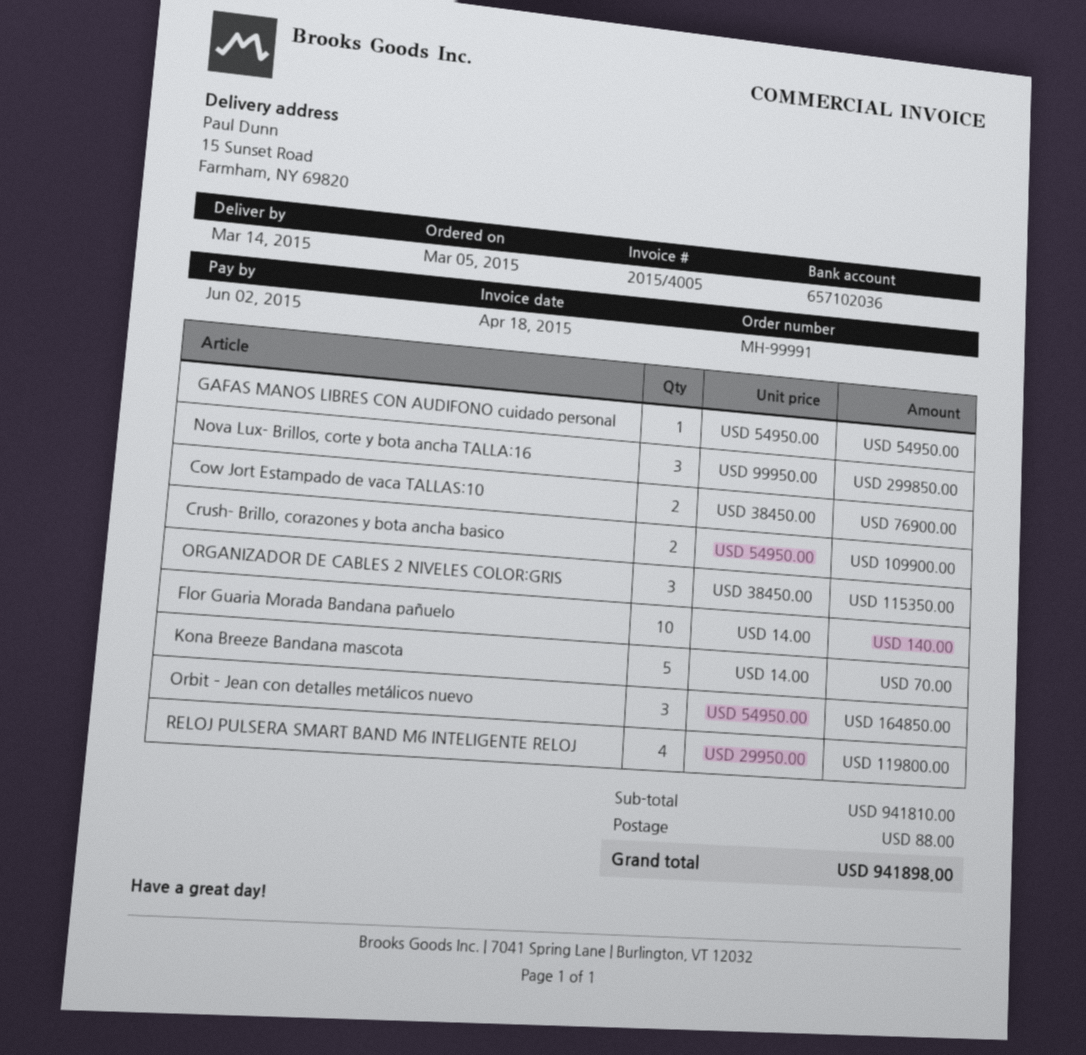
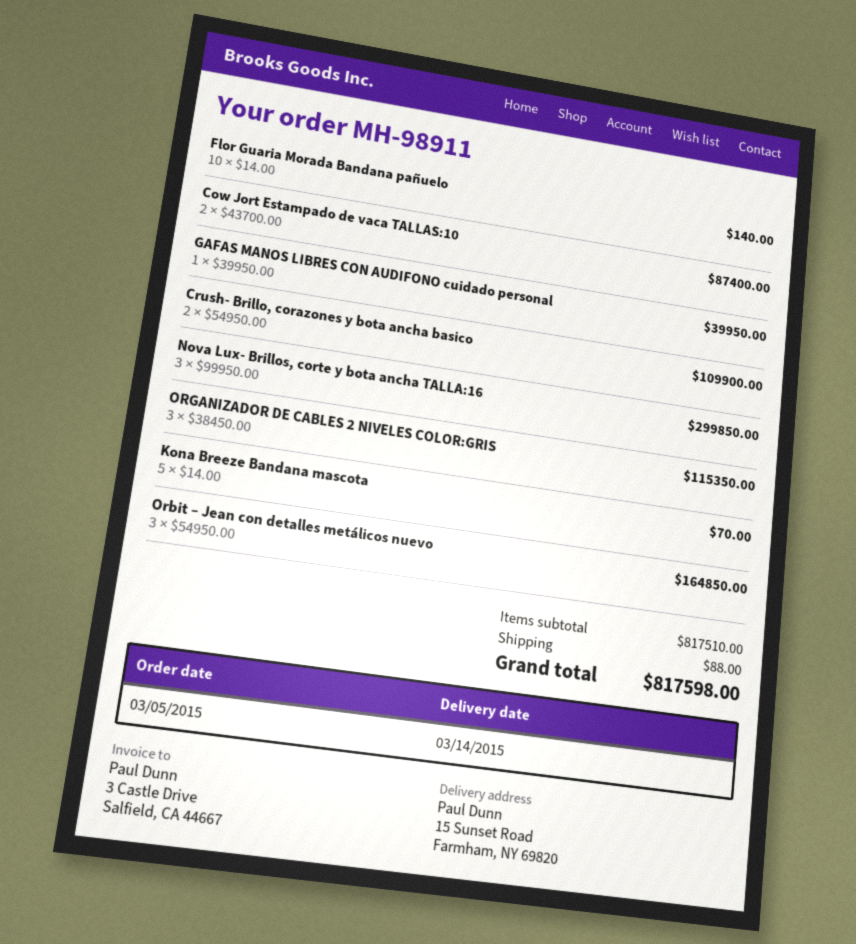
order number: MH-99991 -> MH-98911
GAFAS MANOS LIBRES CON AUDIFONO cuidado personal: 1 x 54950.00 = 54950.00 -> 1 x 39950.00 = 39950.00
Cow Jort Estampado de vaca TALLAS:10: 2 x 38450.00 = 76900.00 -> 2 x 43700.00 = 87400.00
RELOJ PULSERA SMART BAND M6 INTELIGENTE RELOJ: 4 x 29950.00 = 119800.00 -> none
subtotal: 941810.00 -> 817510.00
total: 941898.00 -> 817598.00

